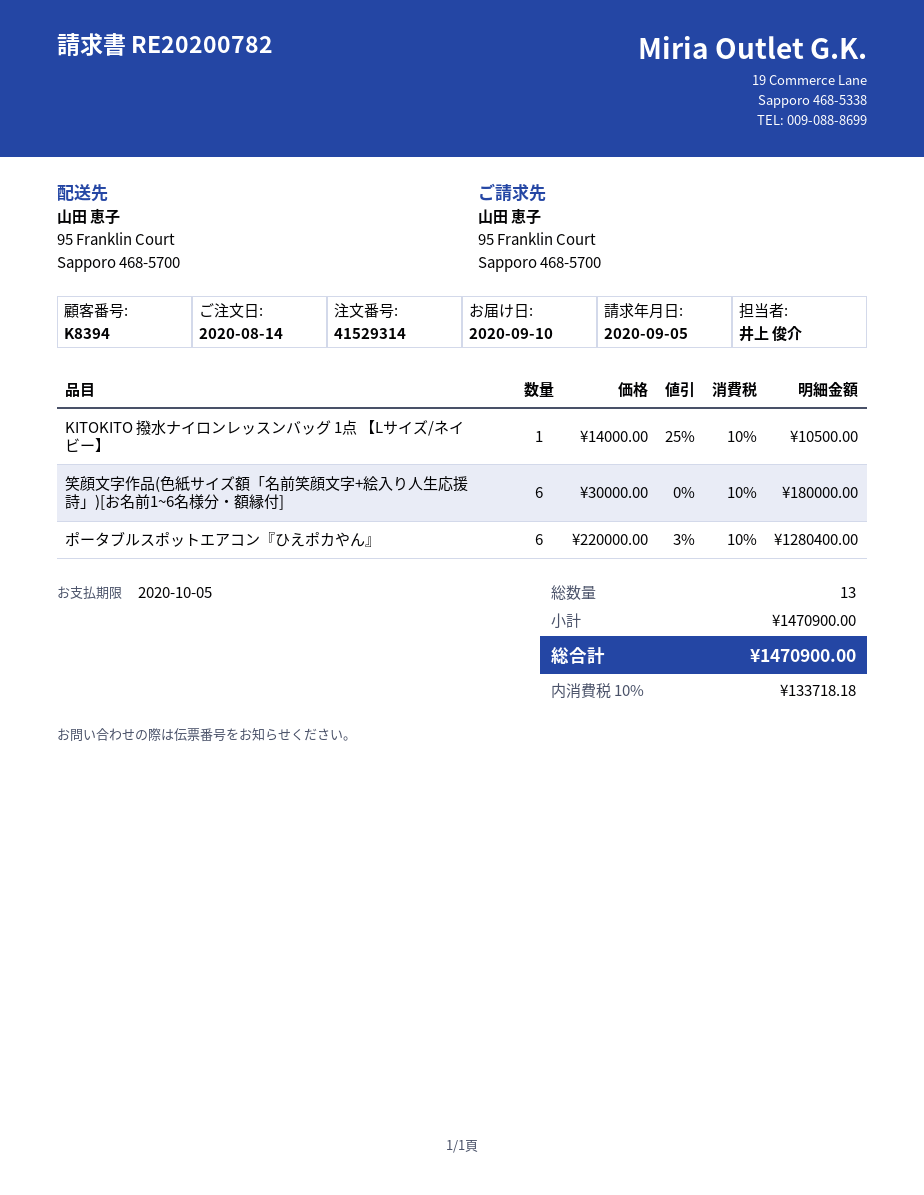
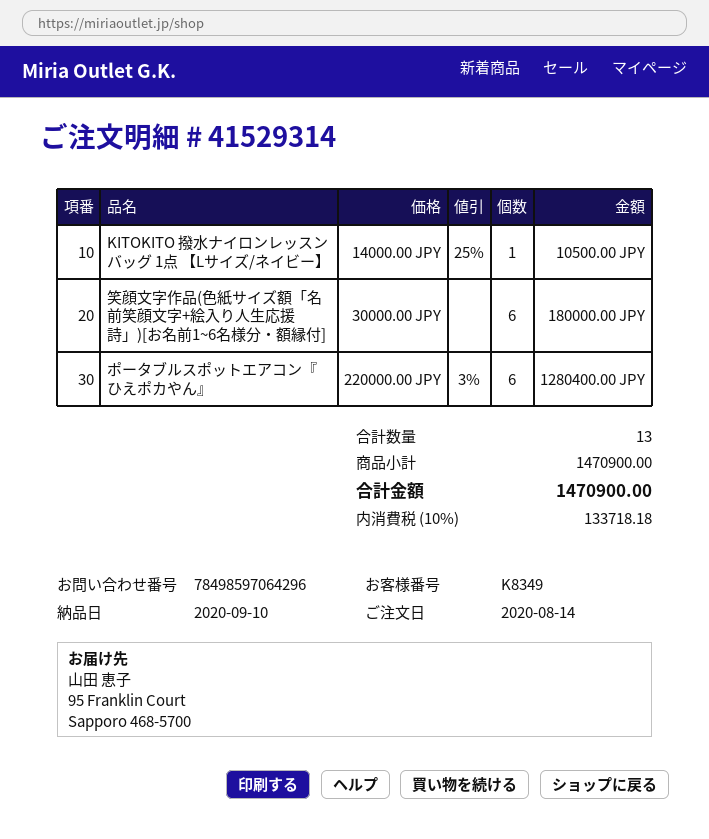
customer number: K8394 -> K8349

